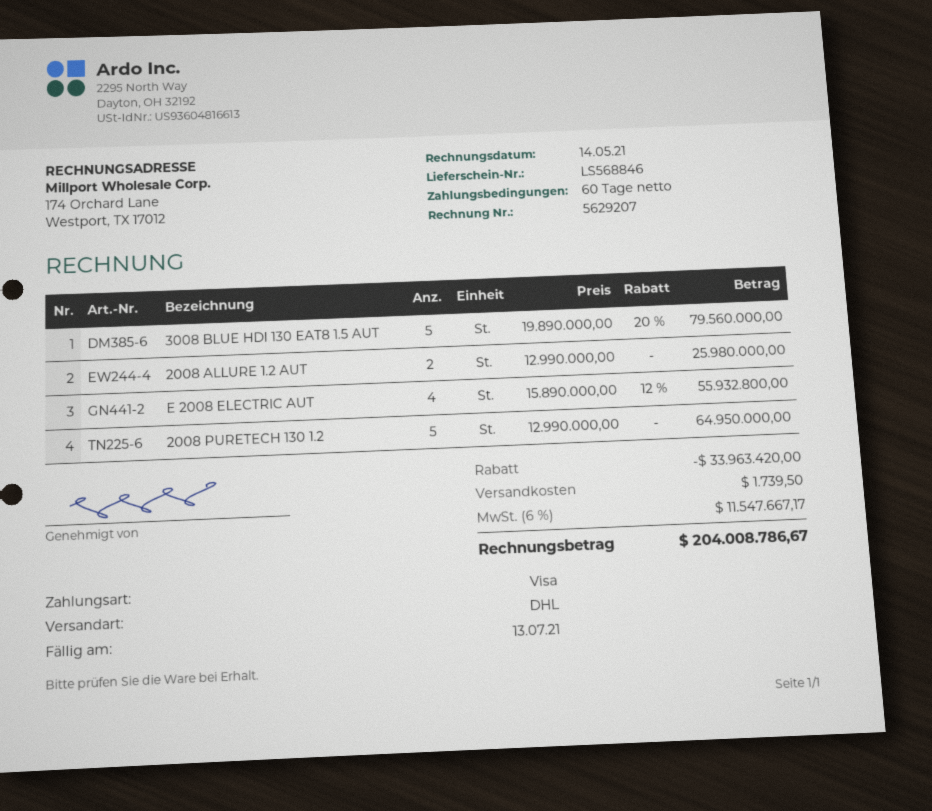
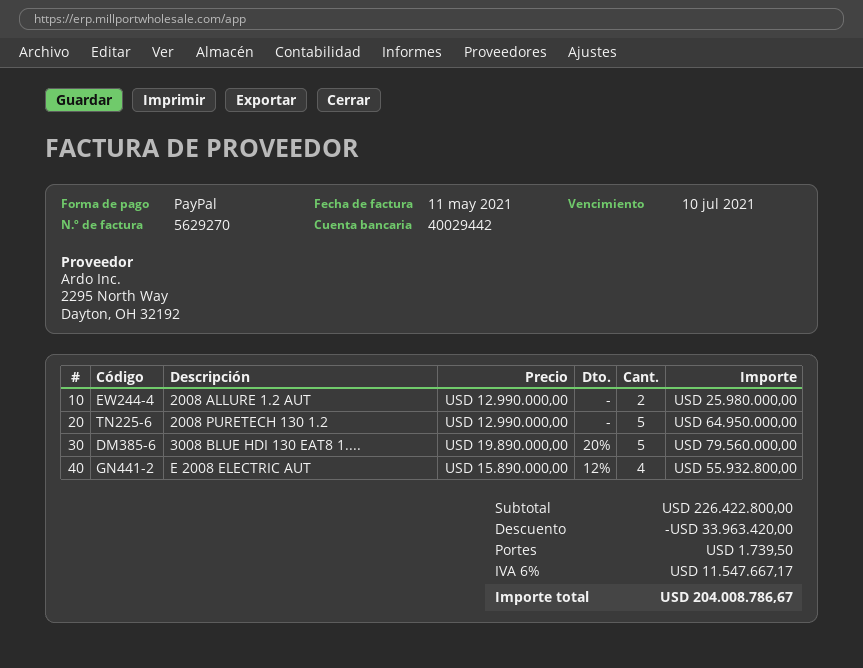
invoice number: 5629207 -> 5629270
invoice date: 2021-05-14 -> 2021-05-11
due date: 2021-07-13 -> 2021-07-10
payment method: Visa -> PayPal

